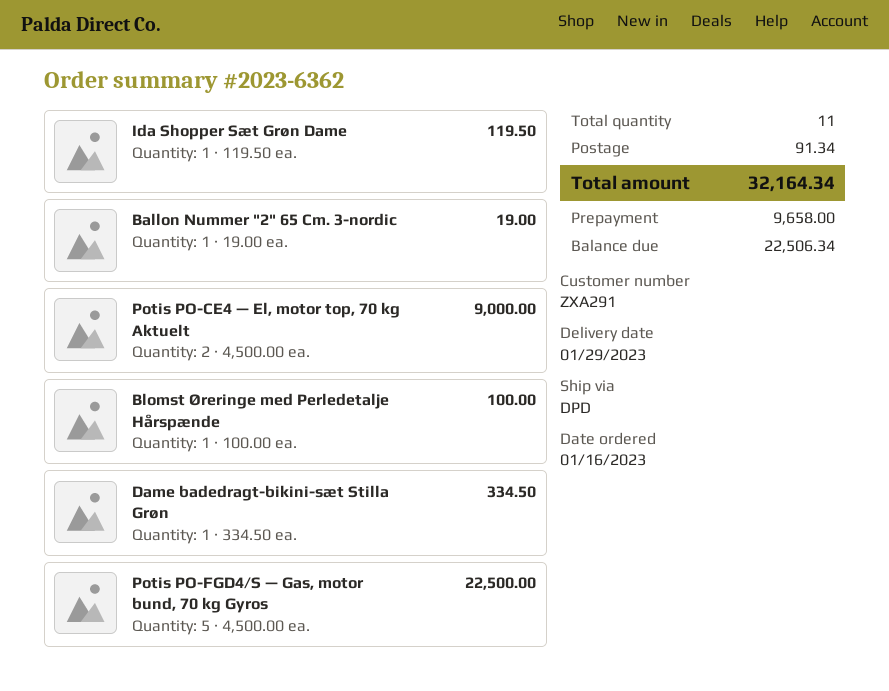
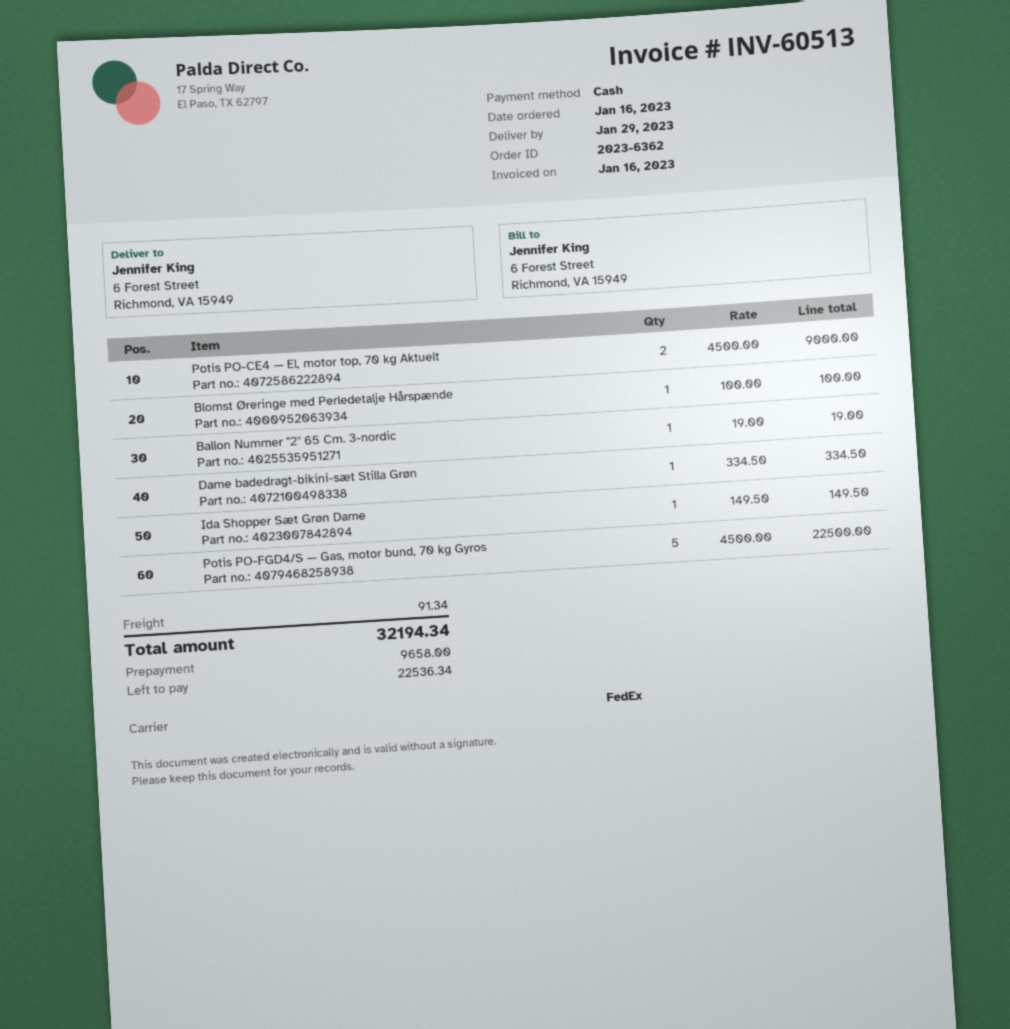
shipping method: DPD -> FedEx
Ida Shopper Sæt Grøn Dame: 1 x 119.50 = 119.50 -> 1 x 149.50 = 149.50
total: 32164.34 -> 32194.34
balance: 22506.34 -> 22536.34

